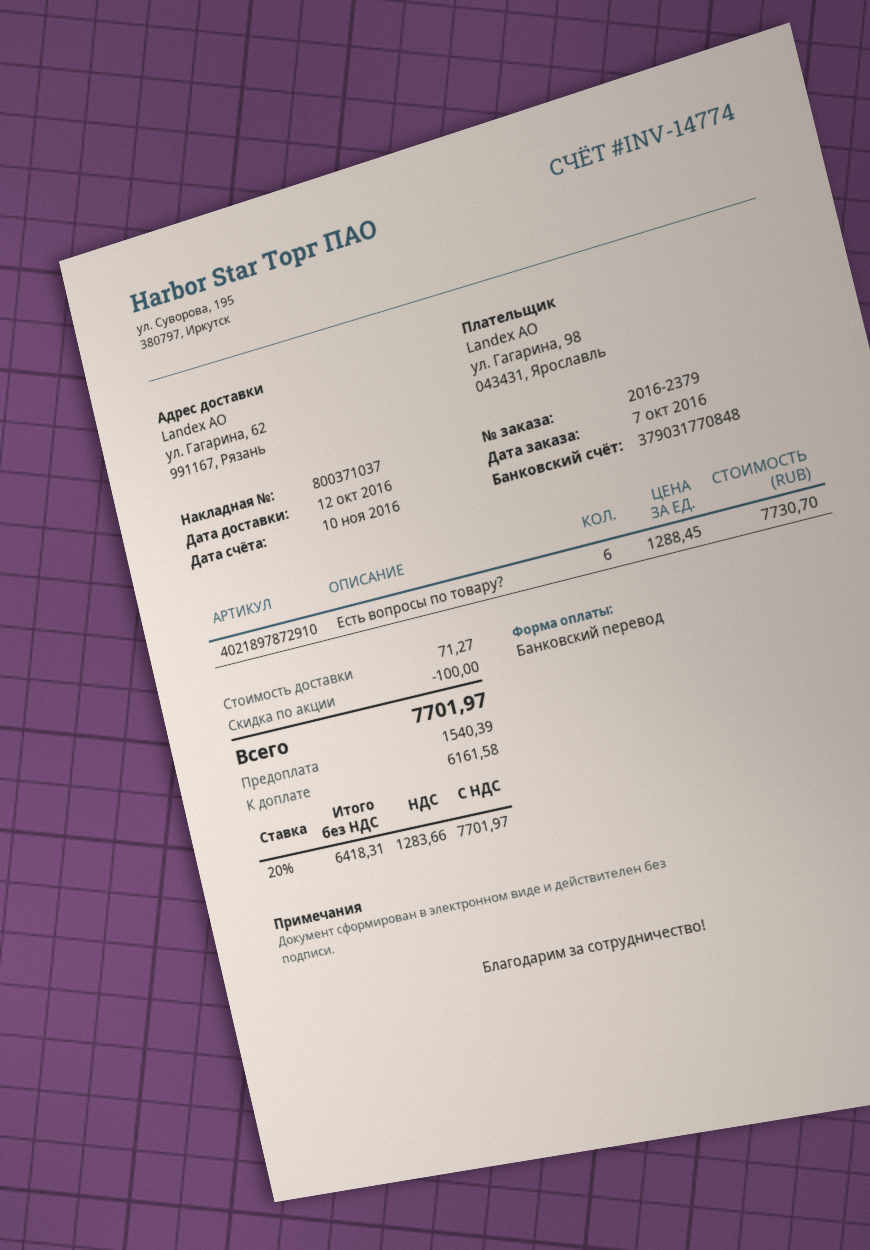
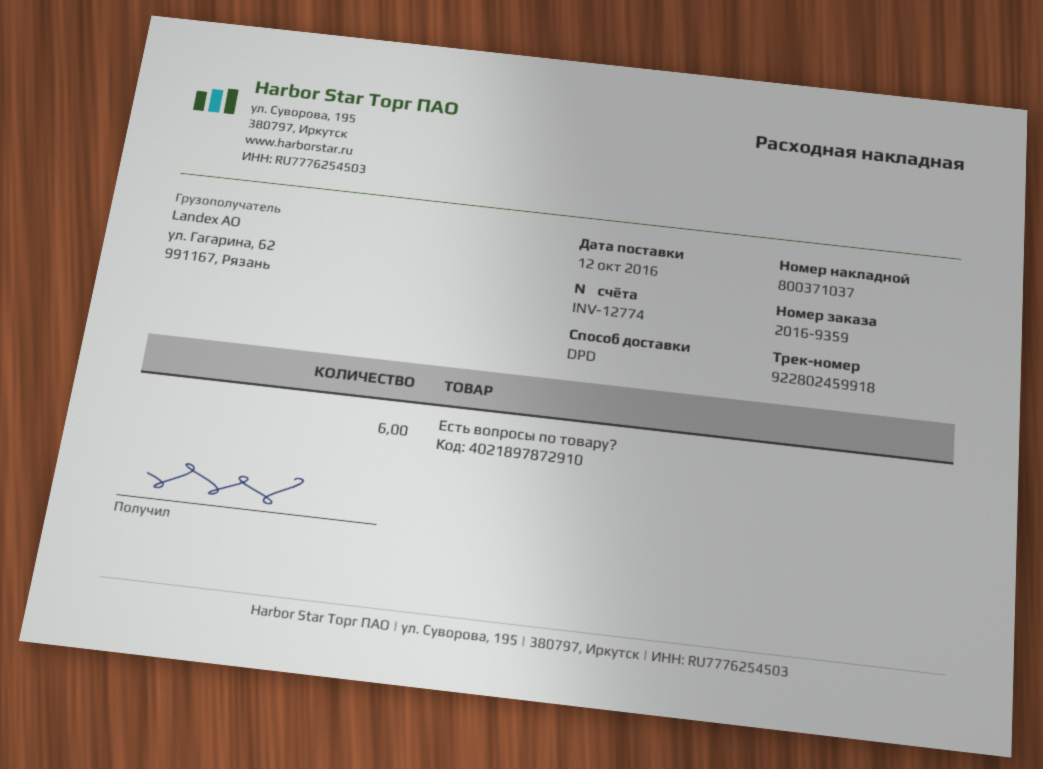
order number: 2016-2379 -> 2016-9359
invoice number: INV-14774 -> INV-12774

